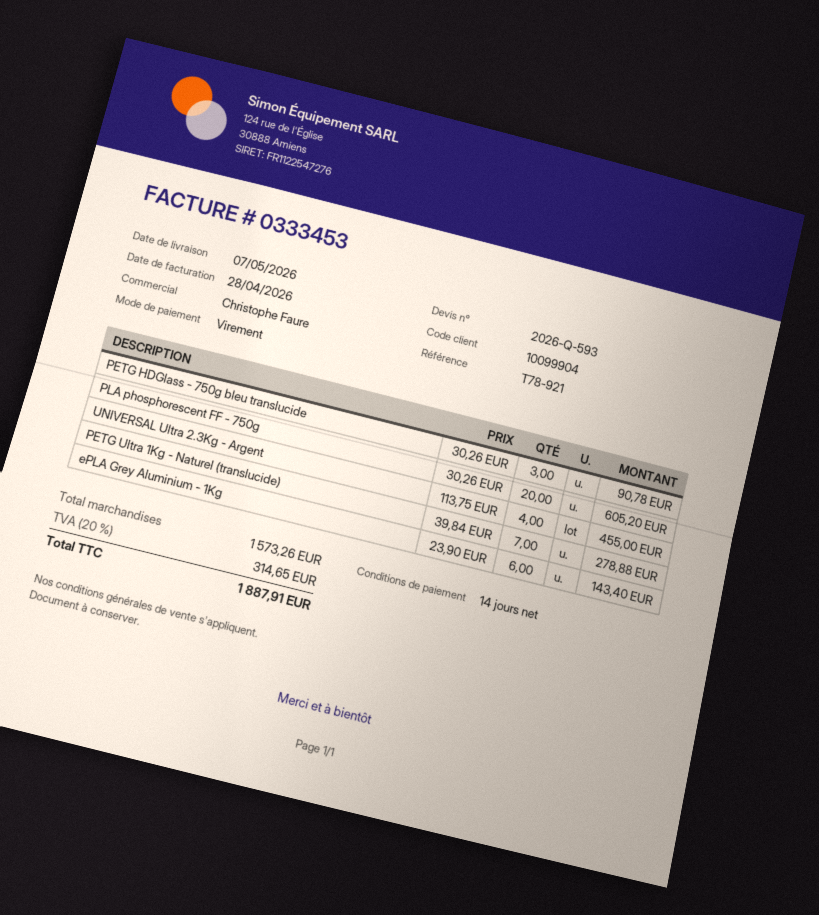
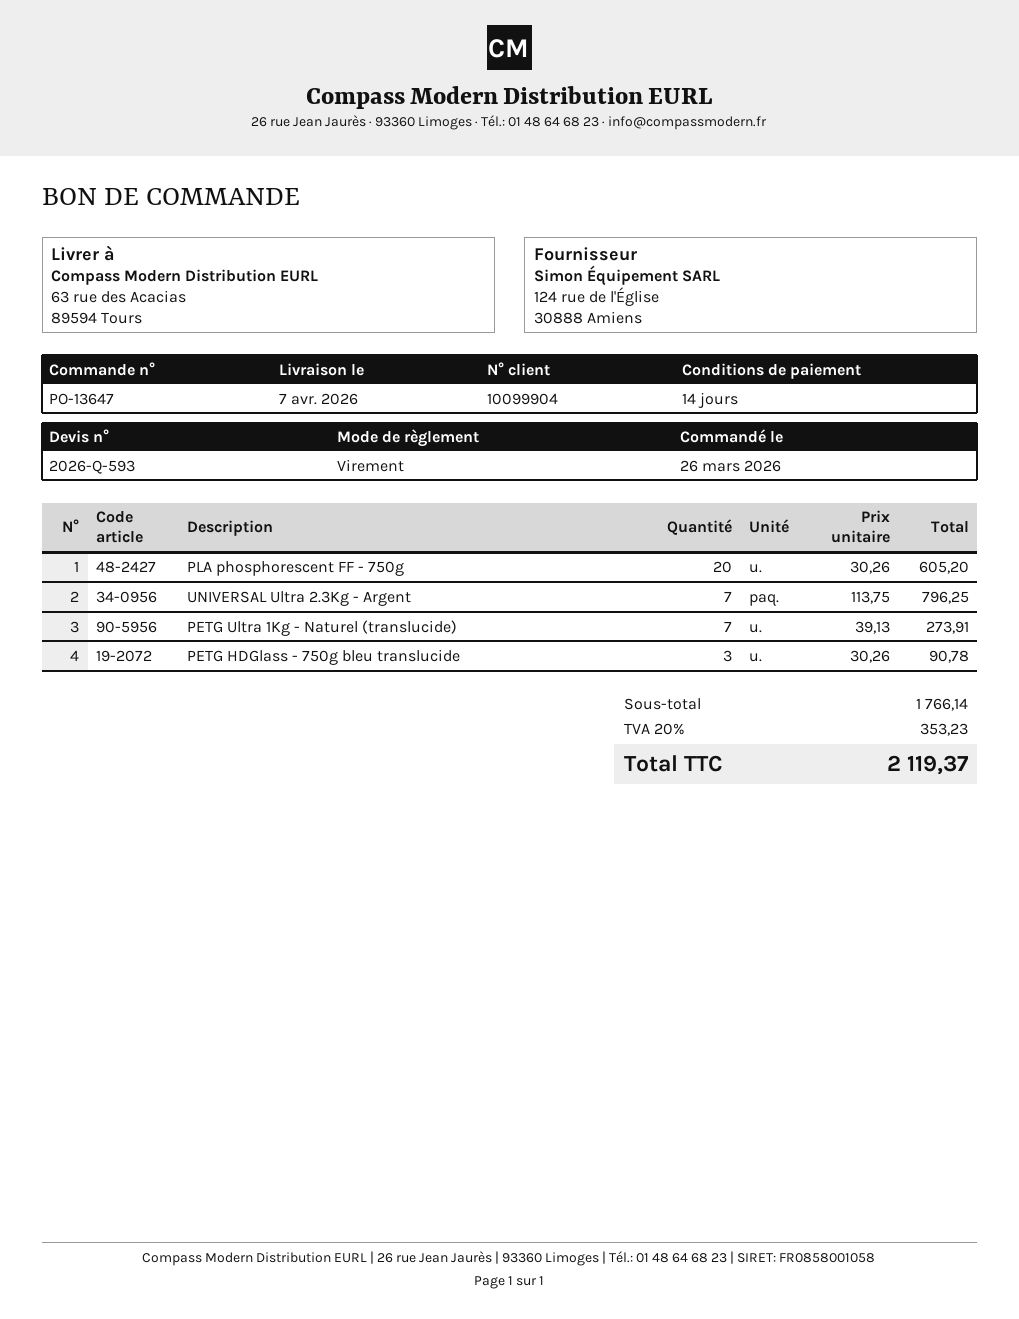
delivery date: 2026-05-07 -> 2026-04-07
UNIVERSAL Ultra 2.3Kg - Argent: 4 x 113.75 = 455.00 -> 7 x 113.75 = 796.25
PETG Ultra 1Kg - Naturel (translucide): 7 x 39.84 = 278.88 -> 7 x 39.13 = 273.91
ePLA Grey Aluminium - 1Kg: 6 x 23.90 = 143.40 -> none
subtotal: 1573.26 -> 1766.14
tax: 20% = 314.65 -> 20% = 353.23
total: 1887.91 -> 2119.37

